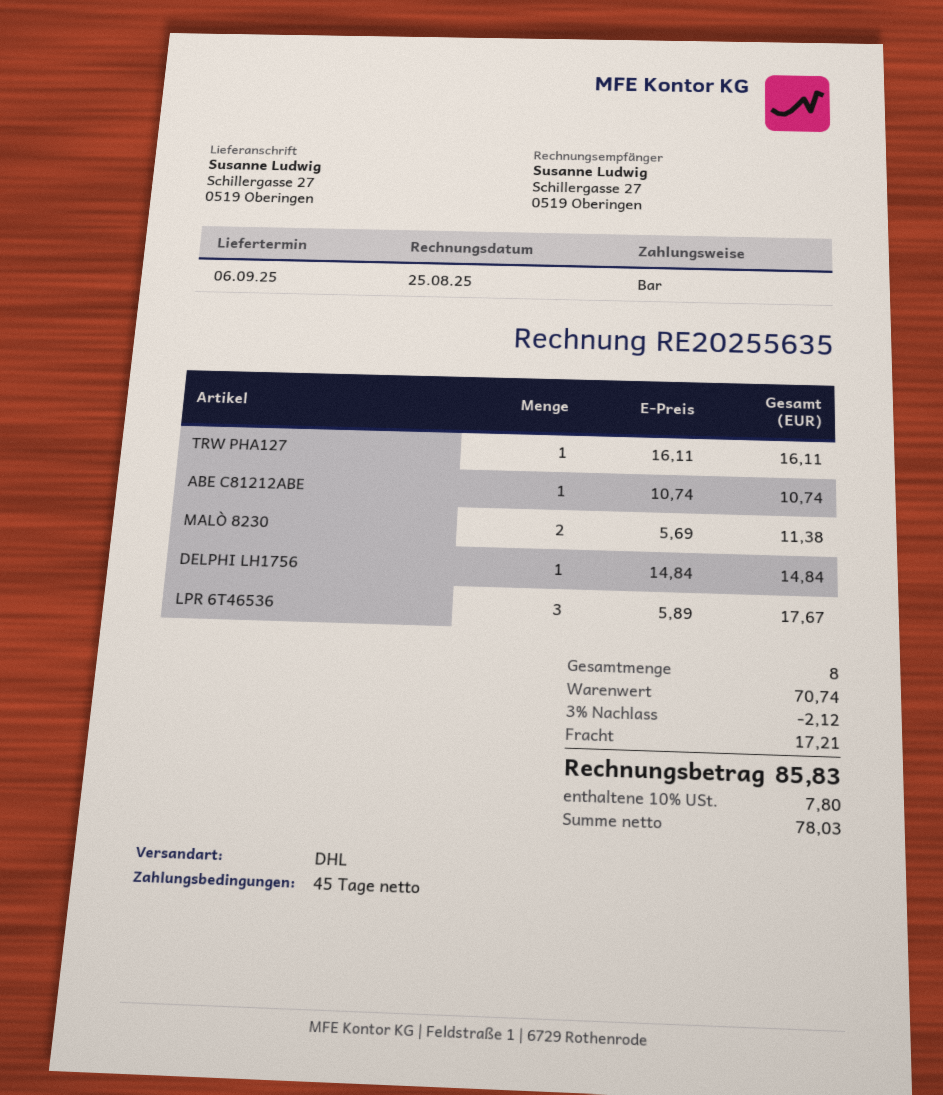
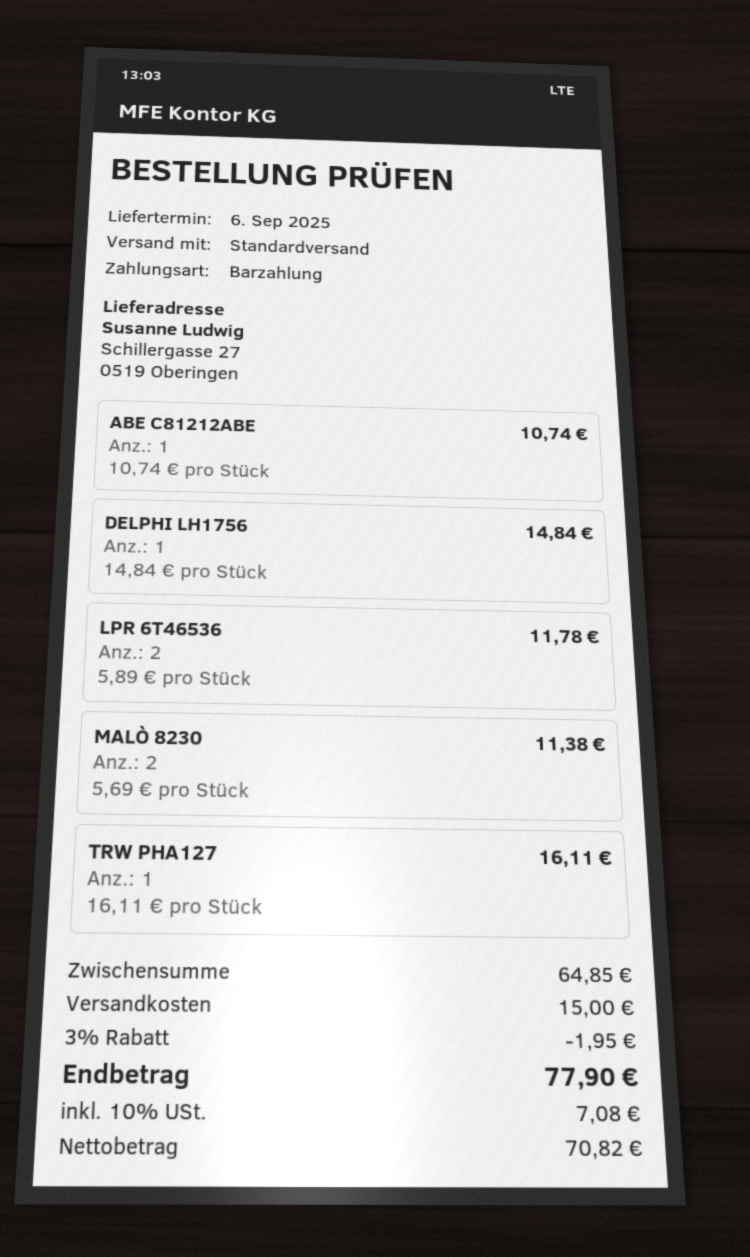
shipping method: DHL -> standard
LPR 6T46536: 3 x 5.89 = 17.67 -> 2 x 5.89 = 11.78
subtotal: 70.74 -> 64.85
discount: 3% = 2.12 -> 3% = 1.95
shipping: 17.21 -> 15.00
net: 78.03 -> 70.82
tax: 10% = 7.80 -> 10% = 7.08
total: 85.83 -> 77.90

